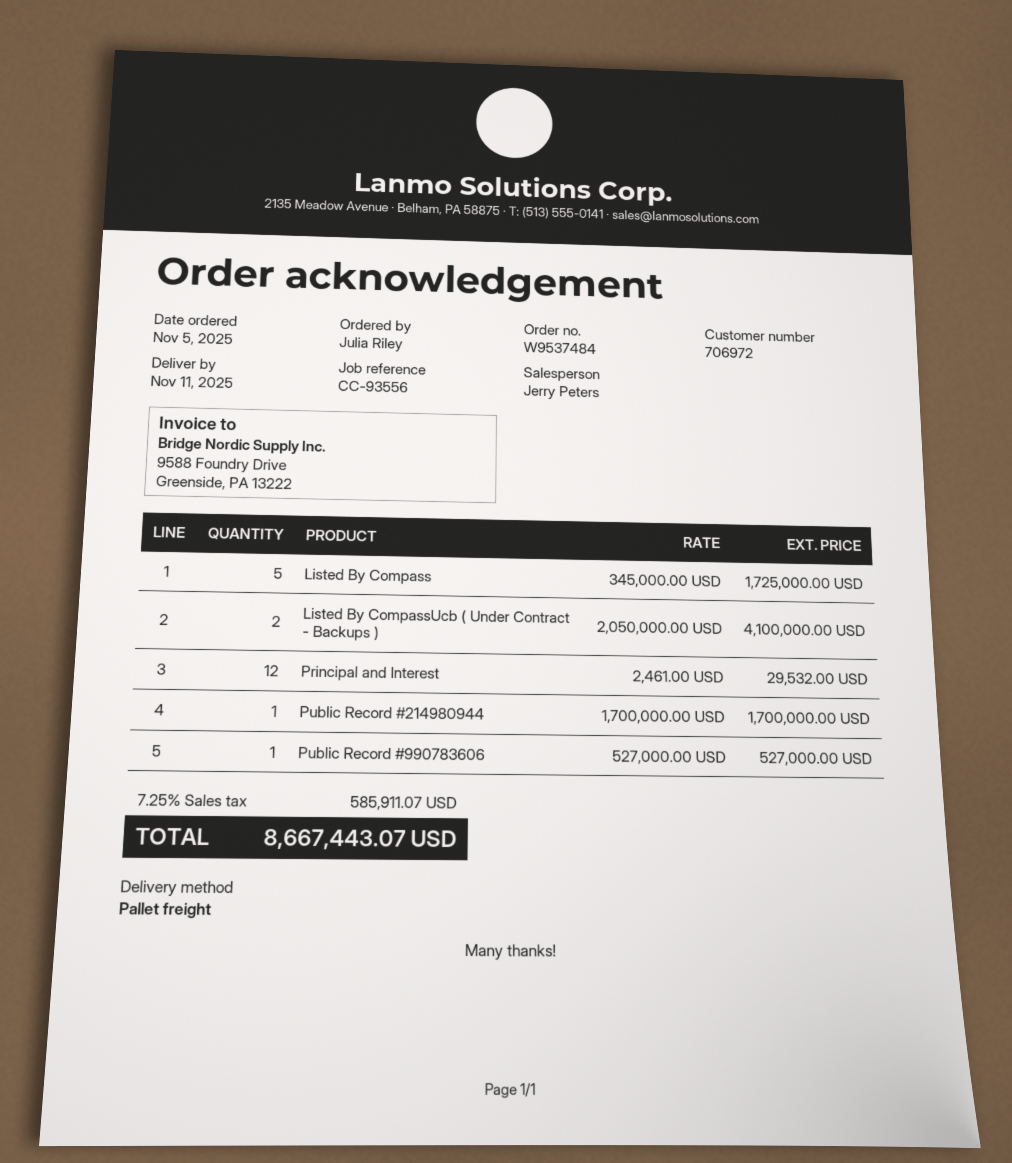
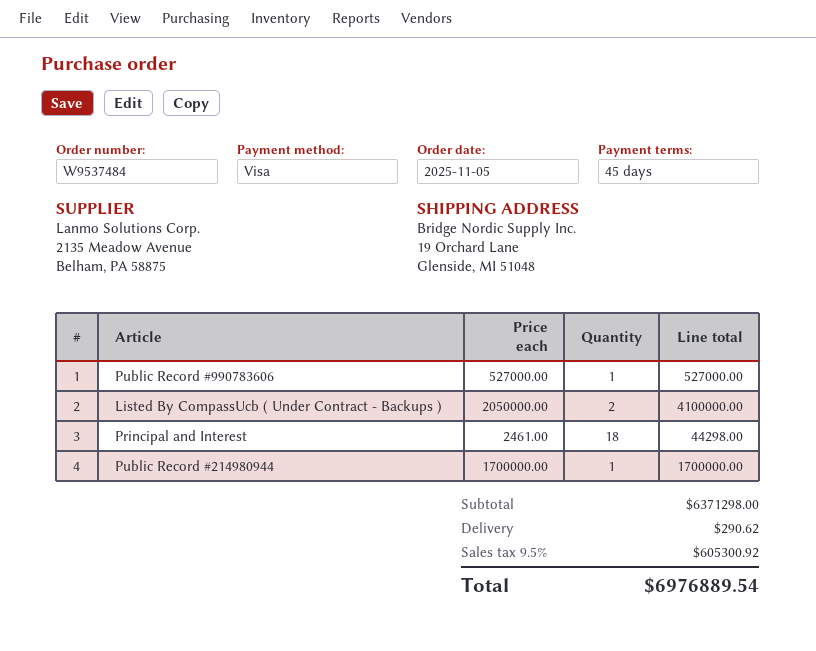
Listed By Compass: 5 x 345000.00 = 1725000.00 -> none
Principal and Interest: 12 x 2461.00 = 29532.00 -> 18 x 2461.00 = 44298.00
shipping: none -> 290.62
tax: 7.25% = 585911.07 -> 9.5% = 605300.92
total: 8667443.07 -> 6976889.54

